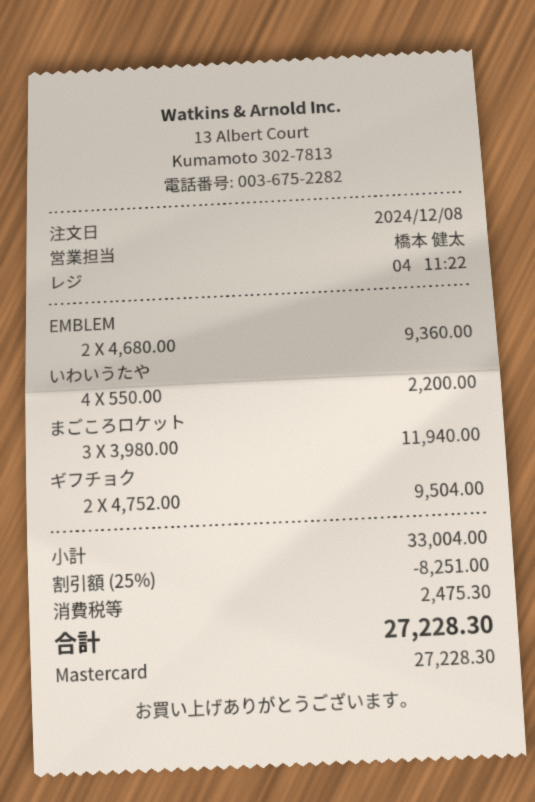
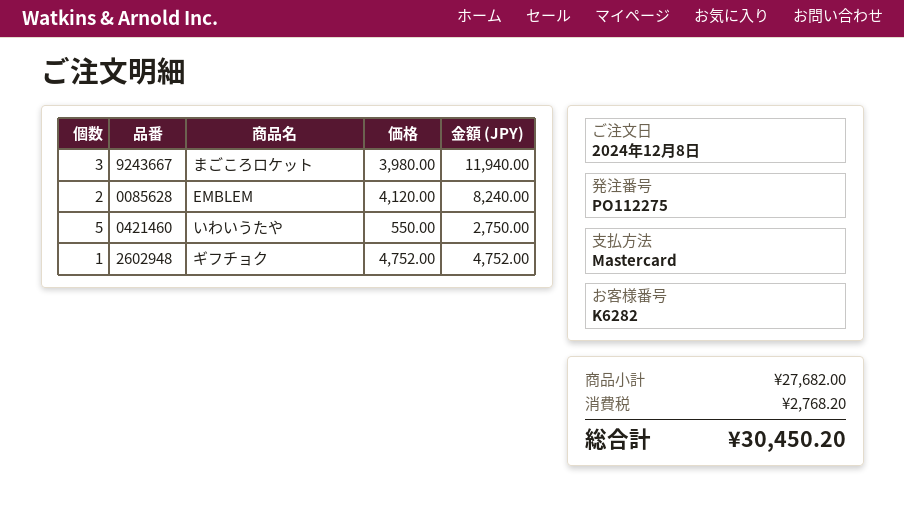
EMBLEM: 2 x 4680.00 = 9360.00 -> 2 x 4120.00 = 8240.00
いわいうたや: 4 x 550.00 = 2200.00 -> 5 x 550.00 = 2750.00
ギフチョク: 2 x 4752.00 = 9504.00 -> 1 x 4752.00 = 4752.00
subtotal: 33004.00 -> 27682.00
discount: 25% = 8251.00 -> none
tax: 2475.30 -> 2768.20
total: 27228.30 -> 30450.20

